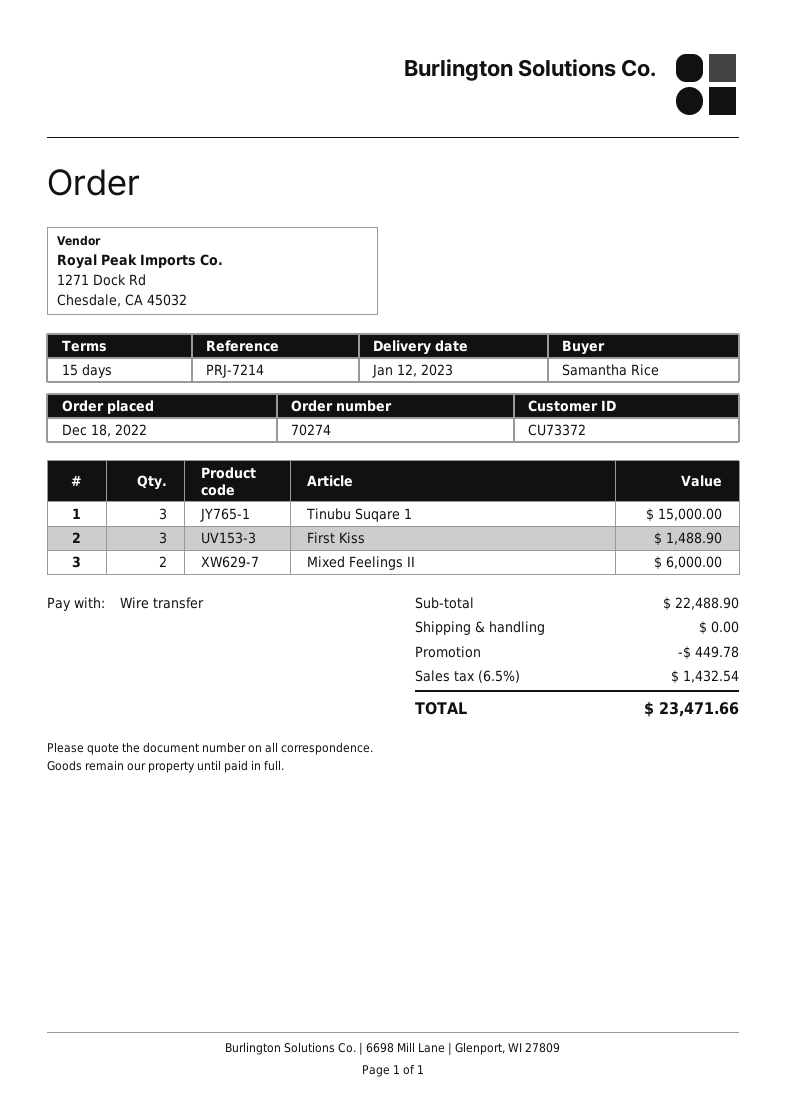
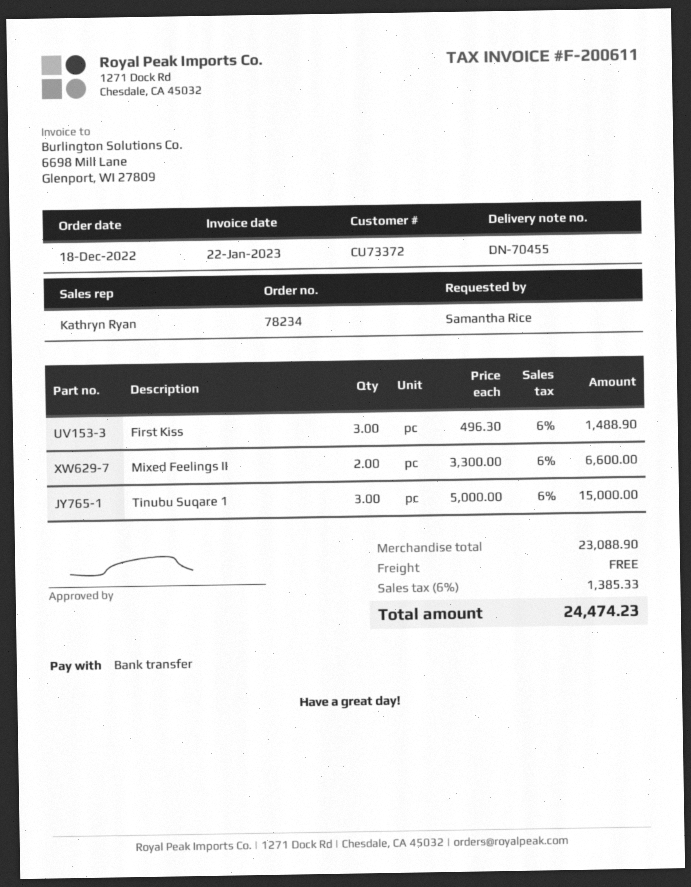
order number: 70274 -> 78234
Mixed Feelings II: 2 for 6000.00 -> 2 for 6600.00
subtotal: 22488.90 -> 23088.90
discount: 449.78 -> none
tax: 6.5% = 1432.54 -> 6% = 1385.33
total: 23471.66 -> 24474.23

